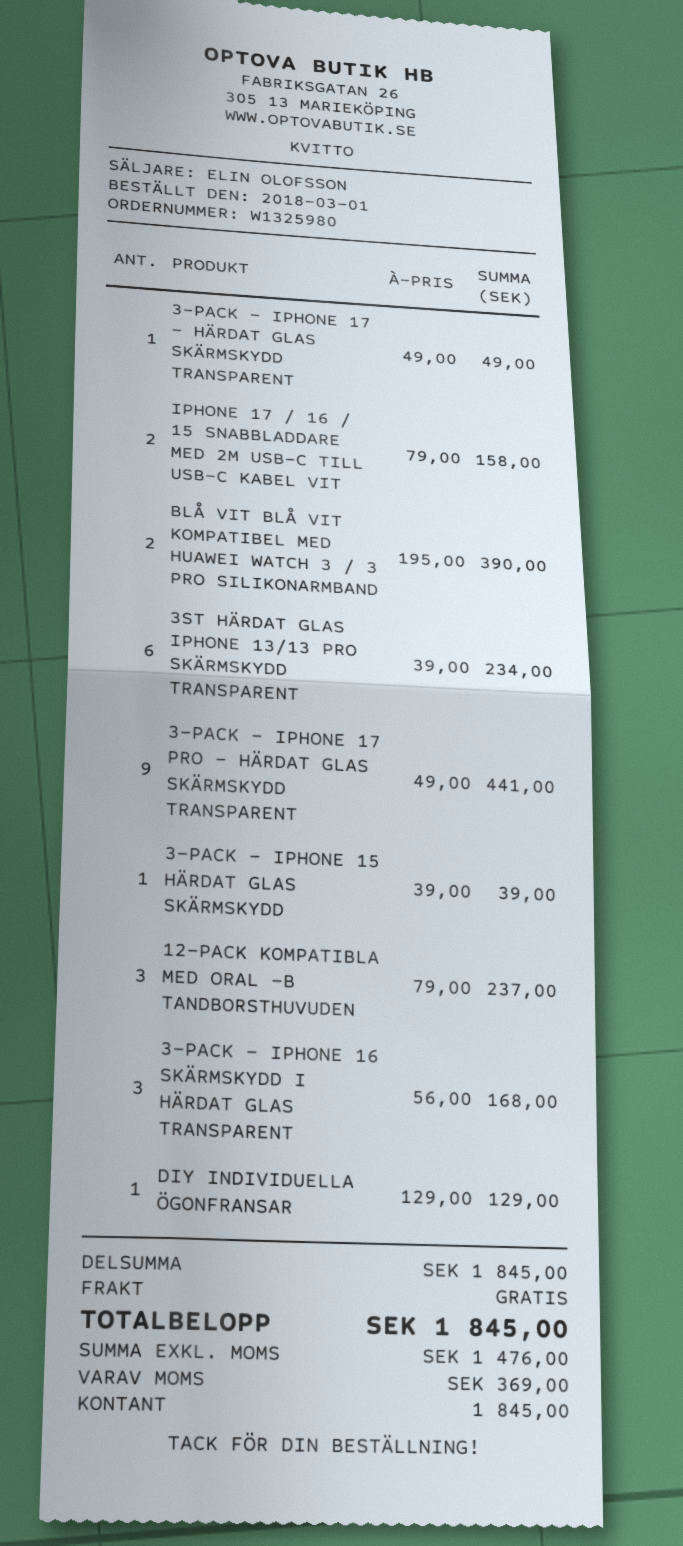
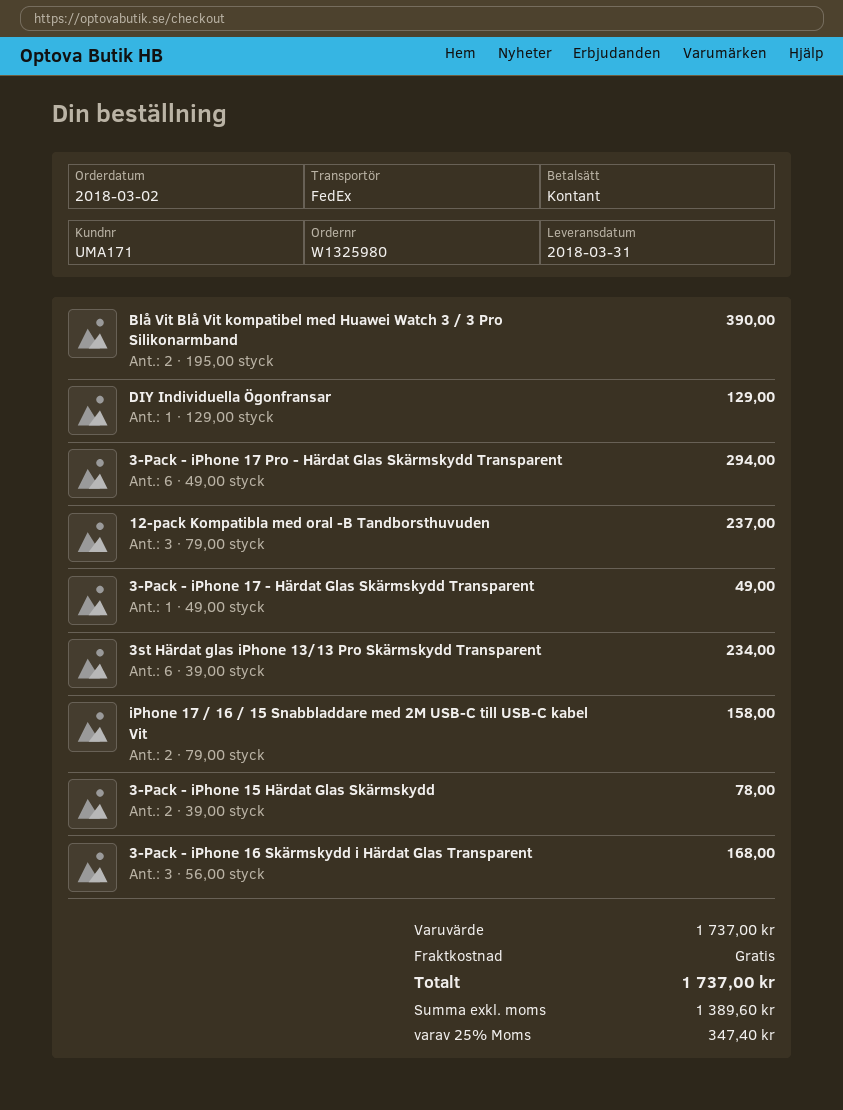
order date: 2018-03-01 -> 2018-03-02
3-PACK - IPHONE 17 PRO - HÄRDAT GLAS SKÄRMSKYDD TRANSPARENT: 9 x 49.00 = 441.00 -> 6 x 49.00 = 294.00
3-PACK - IPHONE 15 HÄRDAT GLAS SKÄRMSKYDD: 1 x 39.00 = 39.00 -> 2 x 39.00 = 78.00
subtotal: 1845.00 -> 1737.00
net: 1476.00 -> 1389.60
tax: 369.00 -> 347.40
total: 1845.00 -> 1737.00

